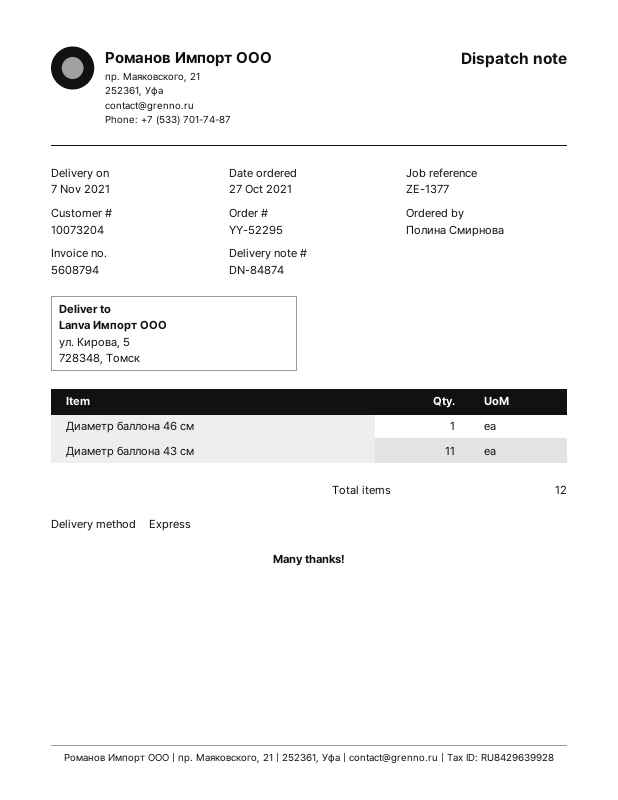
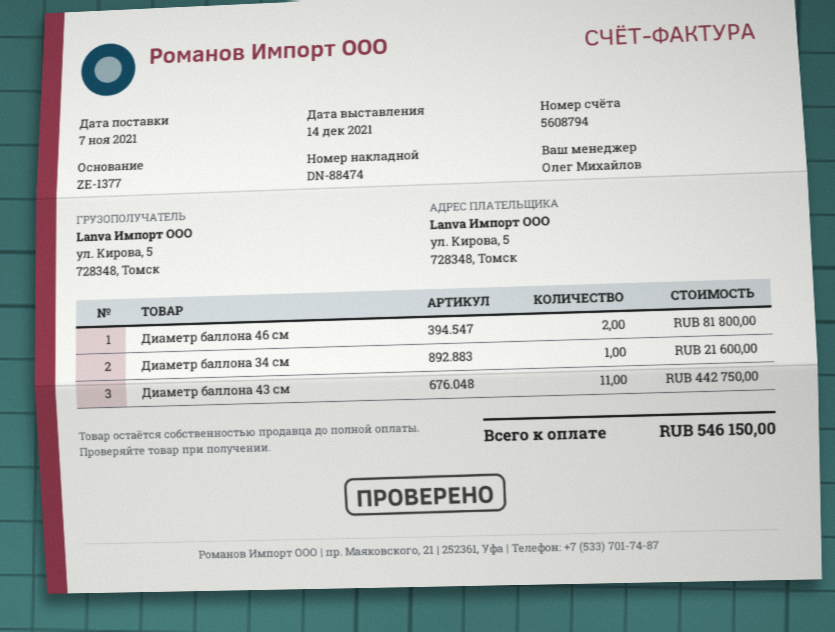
delivery note number: DN-84874 -> DN-88474
Диаметр баллона 46 см: 1 -> 2
Диаметр баллона 34 см: none -> 1

